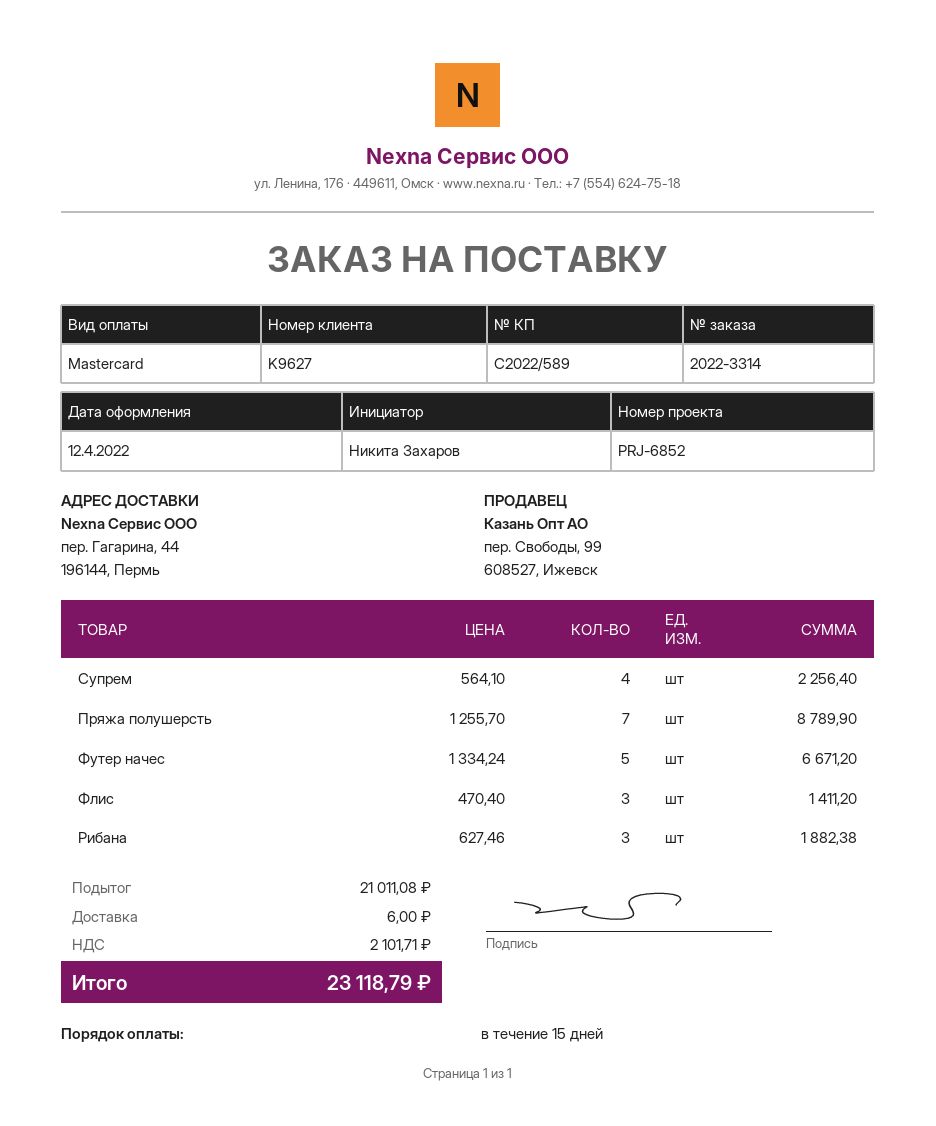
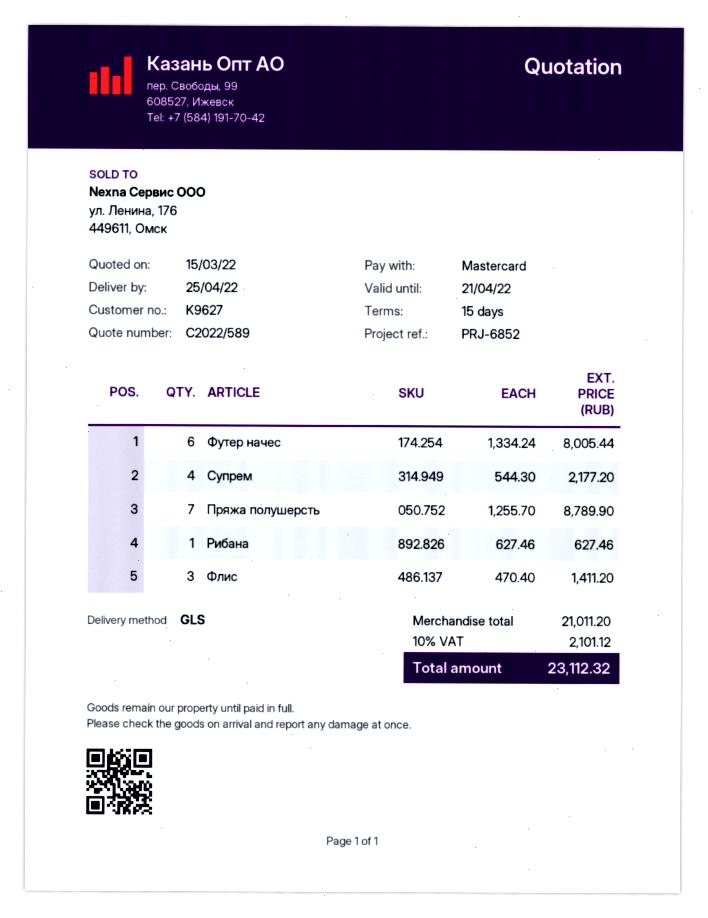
Супрем: 4 x 564.10 = 2256.40 -> 4 x 544.30 = 2177.20
Футер начес: 5 x 1334.24 = 6671.20 -> 6 x 1334.24 = 8005.44
Рибана: 3 x 627.46 = 1882.38 -> 1 x 627.46 = 627.46
subtotal: 21011.08 -> 21011.20
shipping: 6.00 -> none
tax: 2101.71 -> 2101.12
total: 23118.79 -> 23112.32

